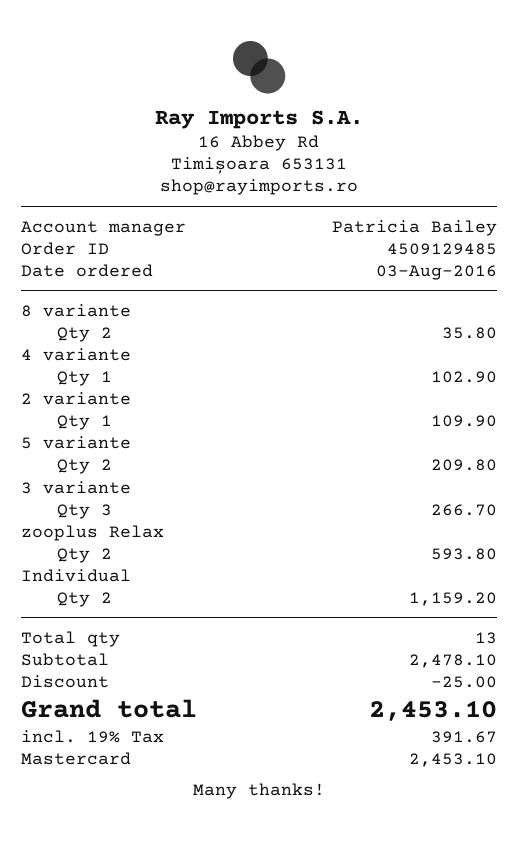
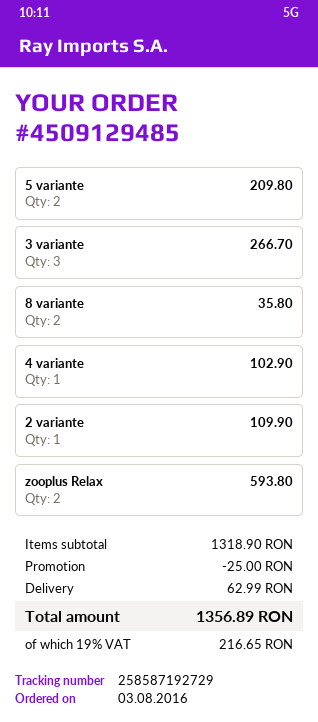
Individual: 2 for 1159.20 -> none
subtotal: 2478.10 -> 1318.90
shipping: none -> 62.99
tax: 19% = 391.67 -> 19% = 216.65
total: 2453.10 -> 1356.89

